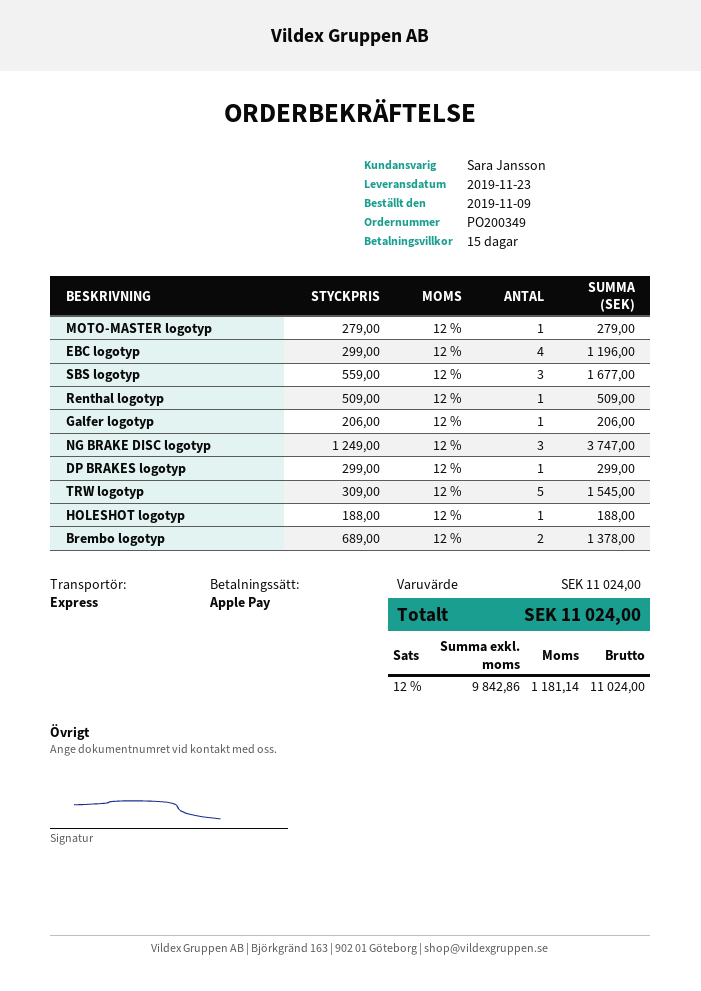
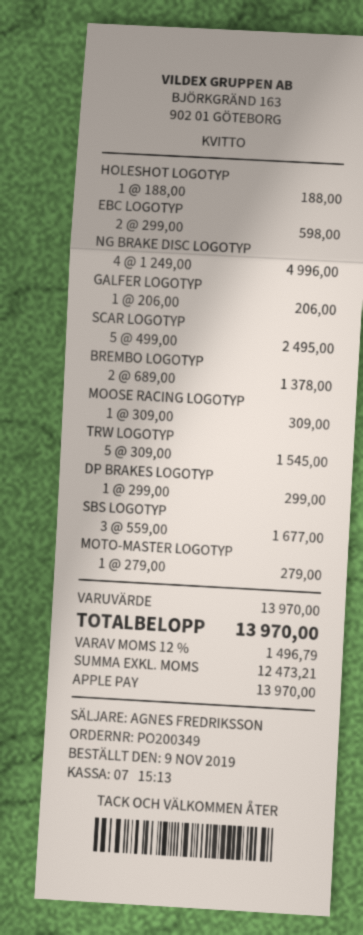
sales rep: Sara Jansson -> AGNES FREDRIKSSON
EBC logotyp: 4 x 299.00 = 1196.00 -> 2 x 299.00 = 598.00
Renthal logotyp: 1 x 509.00 = 509.00 -> none
NG BRAKE DISC logotyp: 3 x 1249.00 = 3747.00 -> 4 x 1249.00 = 4996.00
SCAR LOGOTYP: none -> 5 x 499.00 = 2495.00
MOOSE RACING LOGOTYP: none -> 1 x 309.00 = 309.00
subtotal: 11024.00 -> 13970.00
net: 9842.86 -> 12473.21
tax: 12% = 1181.14 -> 12% = 1496.79
total: 11024.00 -> 13970.00

